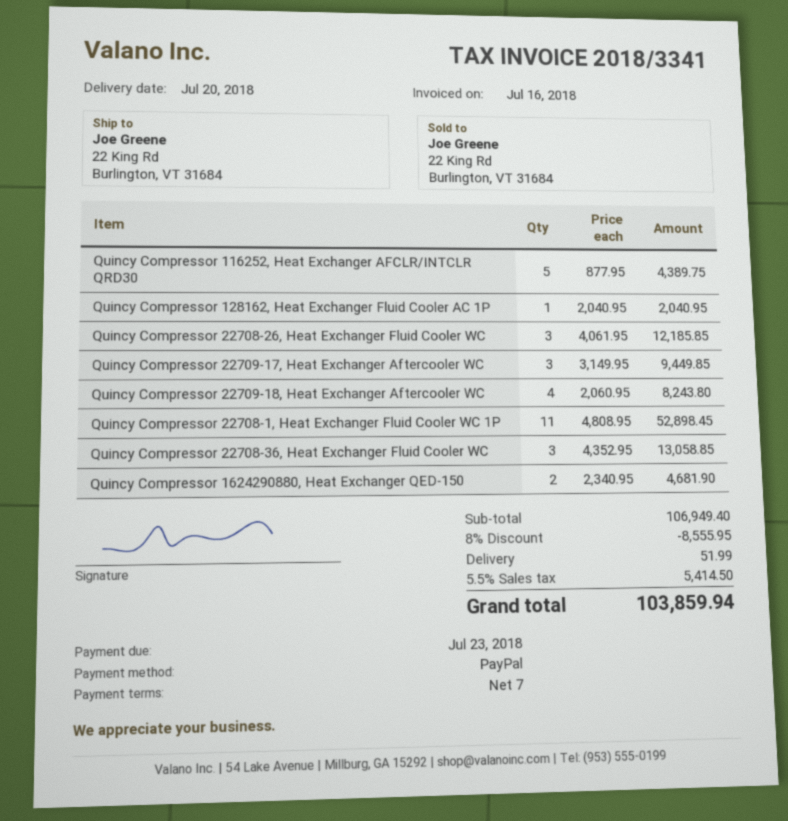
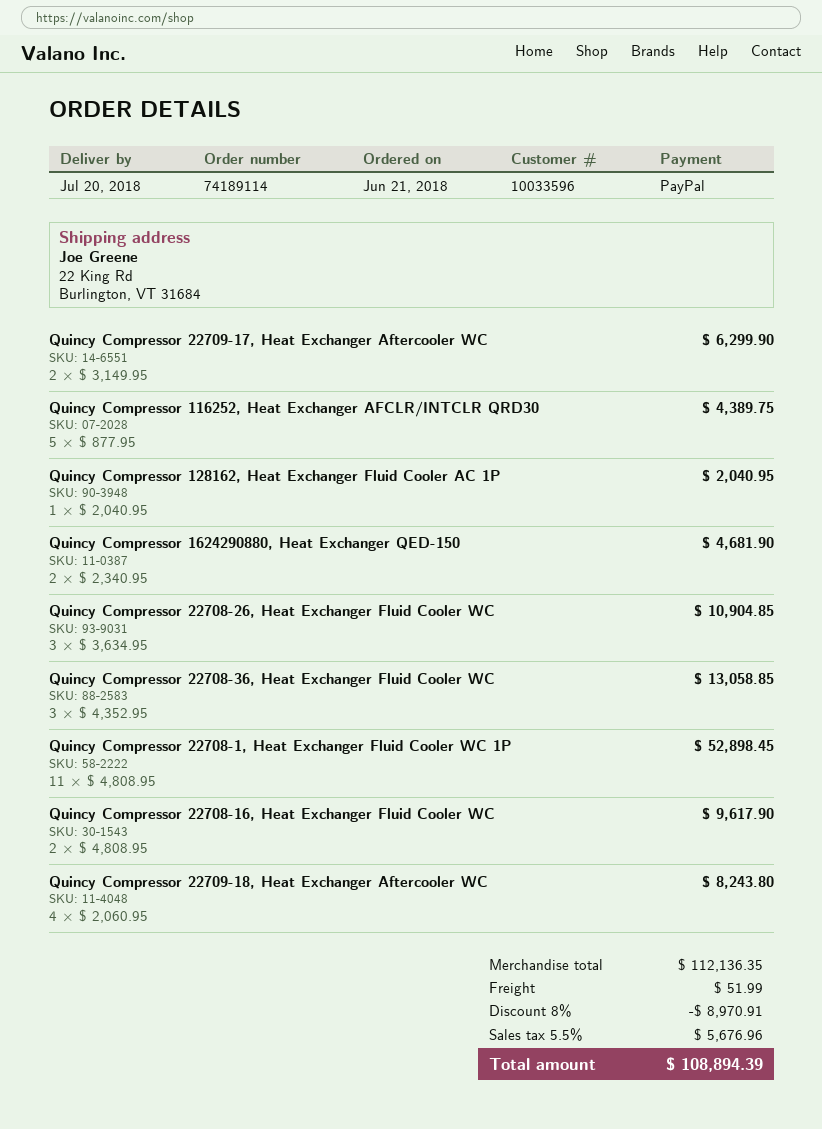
Quincy Compressor 22708-26, Heat Exchanger Fluid Cooler WC: 3 x 4061.95 = 12185.85 -> 3 x 3634.95 = 10904.85
Quincy Compressor 22709-17, Heat Exchanger Aftercooler WC: 3 x 3149.95 = 9449.85 -> 2 x 3149.95 = 6299.90
Quincy Compressor 22708-16, Heat Exchanger Fluid Cooler WC: none -> 2 x 4808.95 = 9617.90
subtotal: 106949.40 -> 112136.35
discount: 8% = 8555.95 -> 8% = 8970.91
tax: 5.5% = 5414.50 -> 5.5% = 5676.96
total: 103859.94 -> 108894.39

